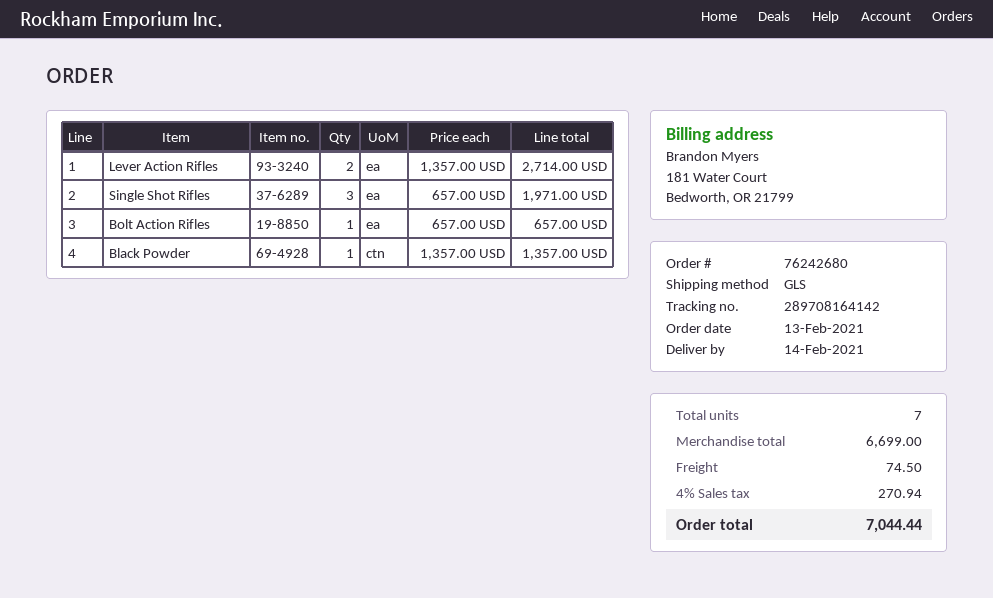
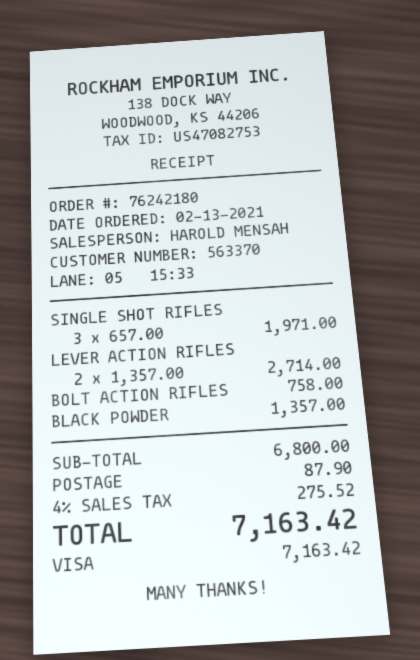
order number: 76242680 -> 76242180
Bolt Action Rifles: 1 x 657.00 = 657.00 -> 1 x 758.00 = 758.00
subtotal: 6699.00 -> 6800.00
shipping: 74.50 -> 87.90
tax: 4% = 270.94 -> 4% = 275.52
total: 7044.44 -> 7163.42

